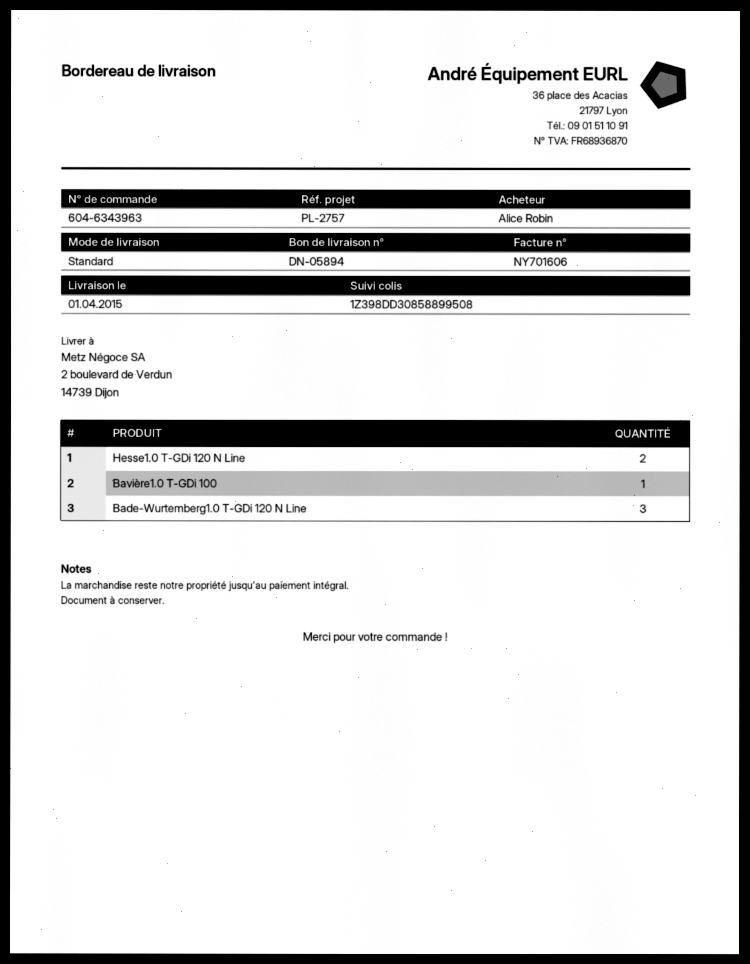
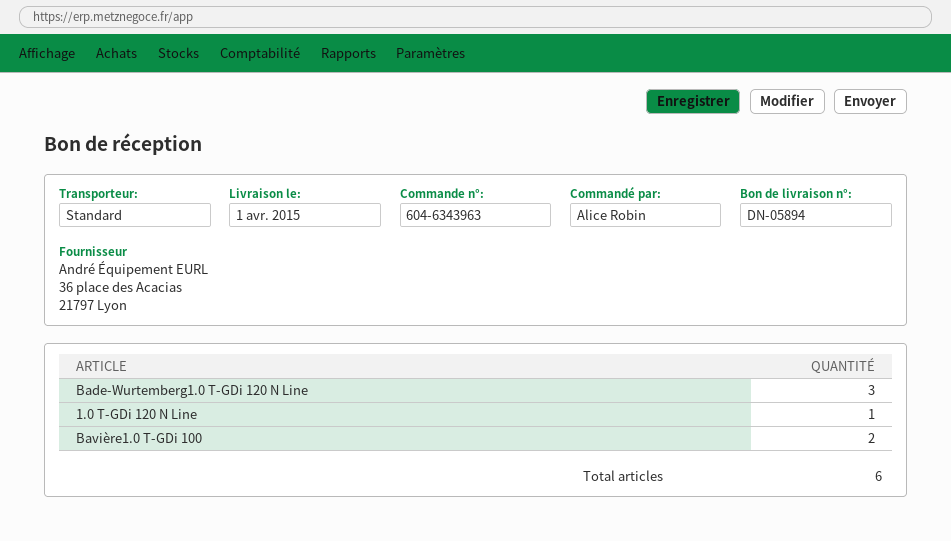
Hesse1.0 T-GDi 120 N Line: 2 -> none
Bavière1.0 T-GDi 100: 1 -> 2
1.0 T-GDi 120 N Line: none -> 1

